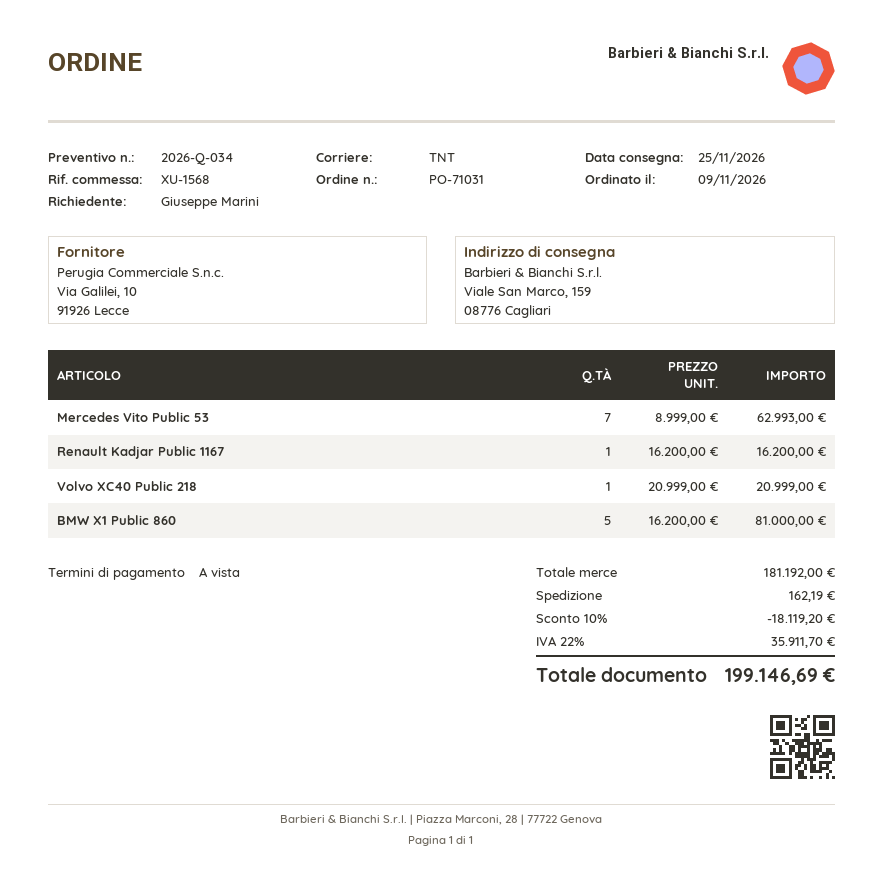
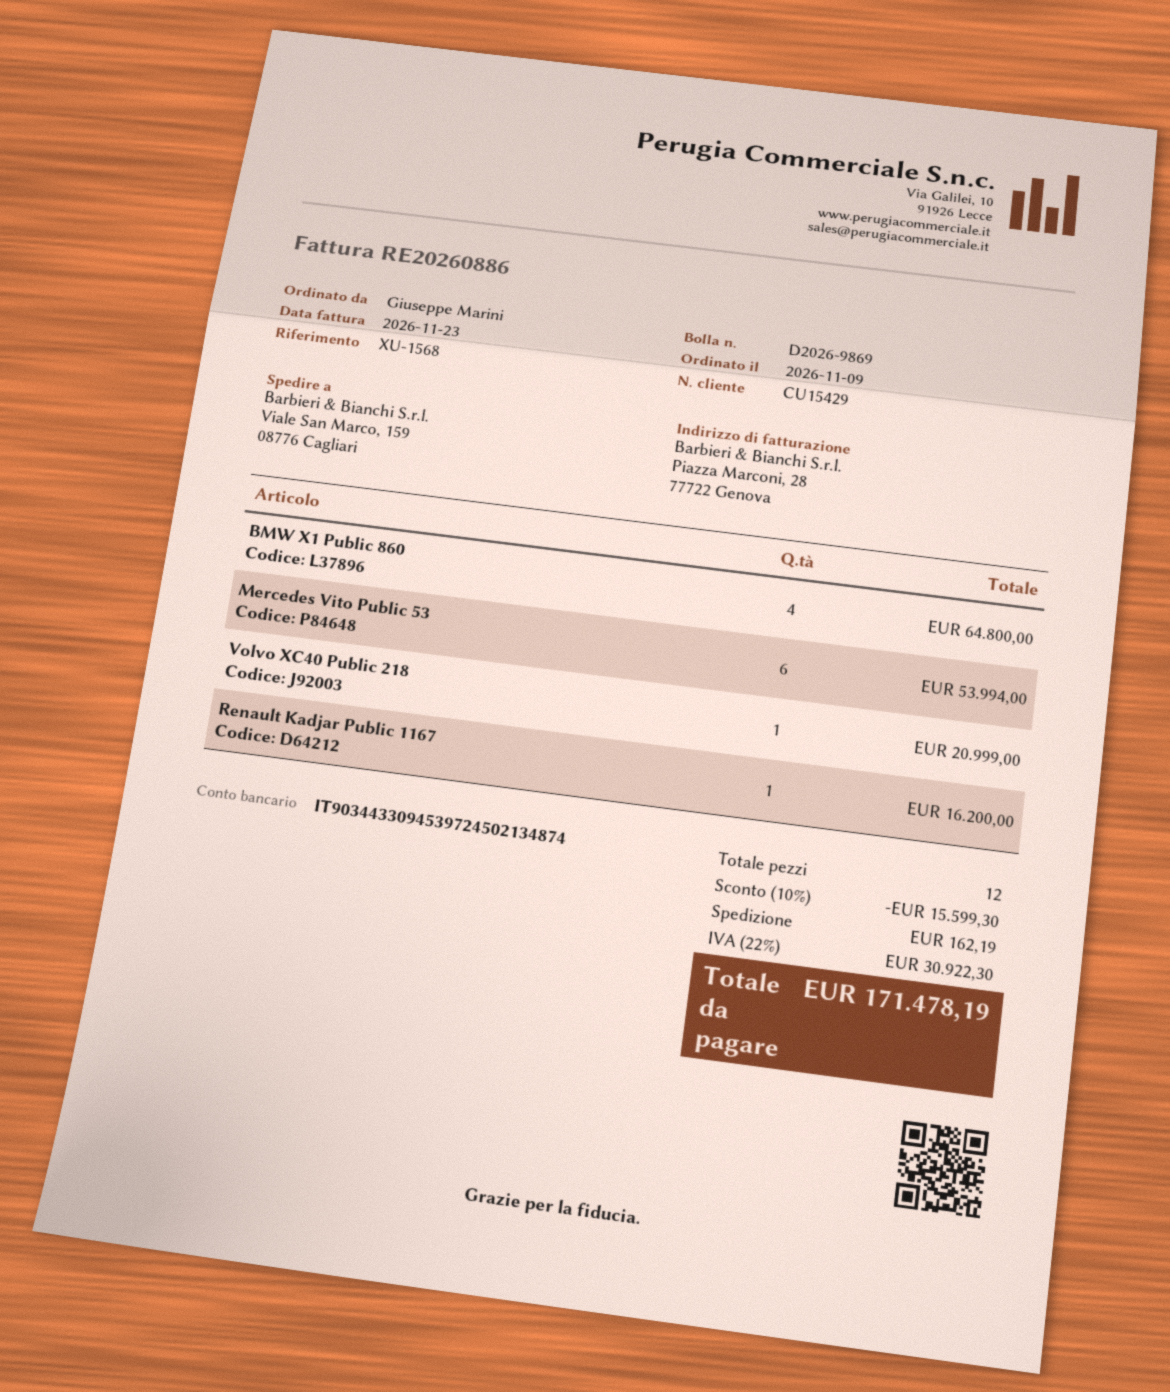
Mercedes Vito Public 53: 7 for 62993.00 -> 6 for 53994.00
BMW X1 Public 860: 5 for 81000.00 -> 4 for 64800.00
discount: 10% = 18119.20 -> 10% = 15599.30
tax: 22% = 35911.70 -> 22% = 30922.30
total: 199146.69 -> 171478.19

